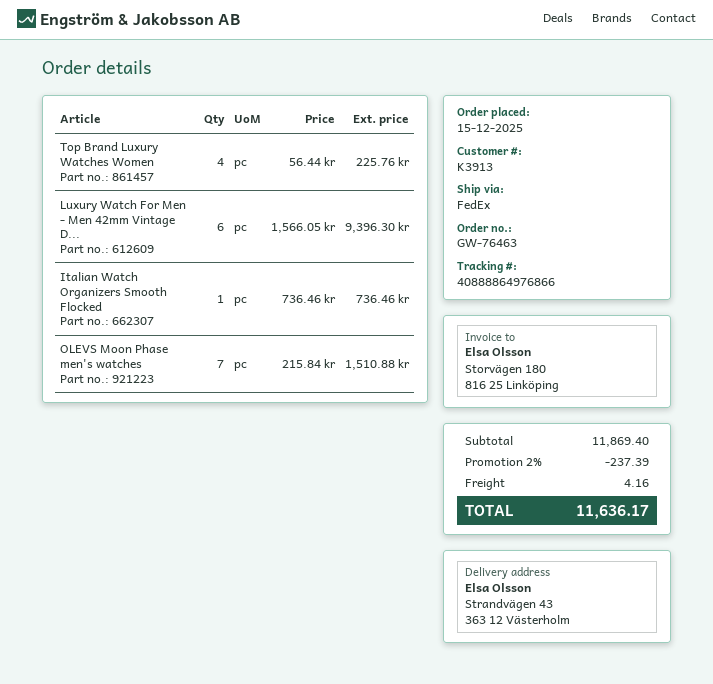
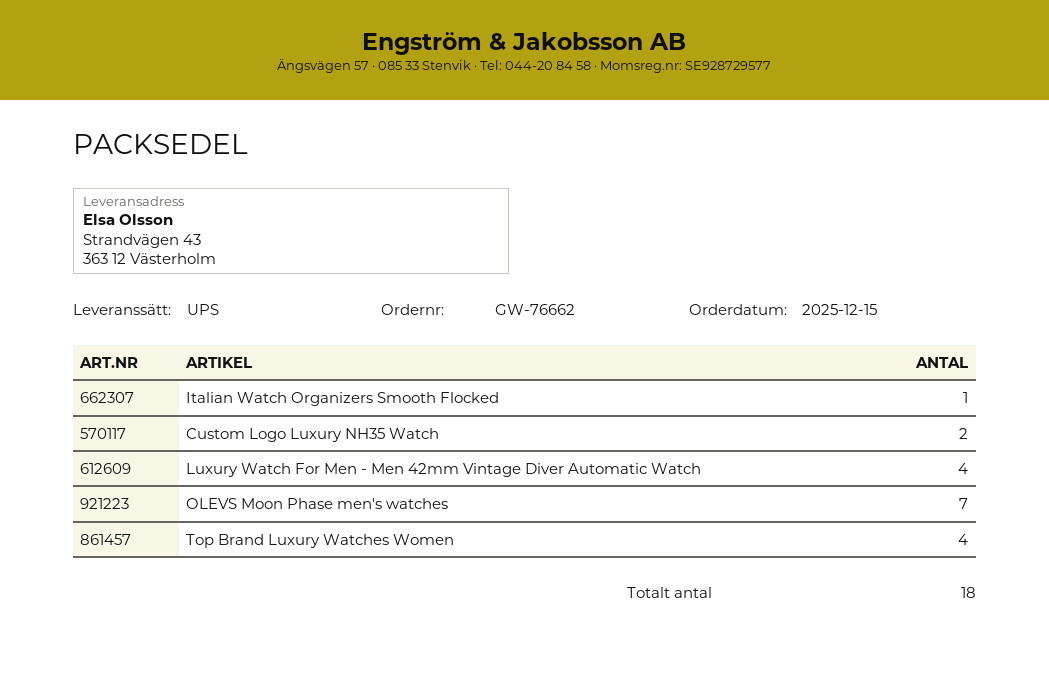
order number: GW-76463 -> GW-76662
shipping method: FedEx -> UPS
Luxury Watch For Men - Men 42mm Vintage D...: 6 -> 4
Custom Logo Luxury NH35 Watch: none -> 2

